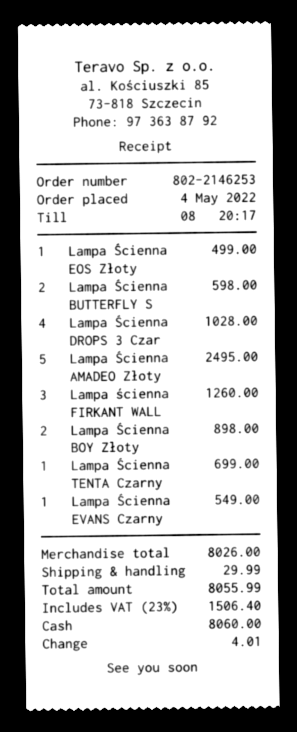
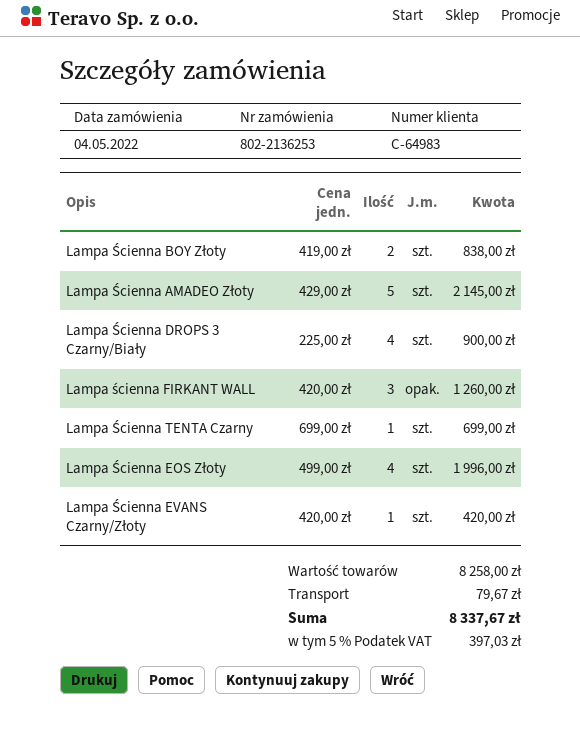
order number: 802-2146253 -> 802-2136253
Lampa Ścienna EOS Złoty: 1 for 499.00 -> 4 for 1996.00
Lampa Ścienna BUTTERFLY S: 2 for 598.00 -> none
Lampa Ścienna DROPS 3 Czar: 4 for 1028.00 -> 4 for 900.00
Lampa Ścienna AMADEO Złoty: 5 for 2495.00 -> 5 for 2145.00
Lampa Ścienna BOY Złoty: 2 for 898.00 -> 2 for 838.00
Lampa Ścienna EVANS Czarny: 1 for 549.00 -> 1 for 420.00
subtotal: 8026.00 -> 8258.00
shipping: 29.99 -> 79.67
tax: 23% = 1506.40 -> 5% = 397.03
total: 8055.99 -> 8337.67

